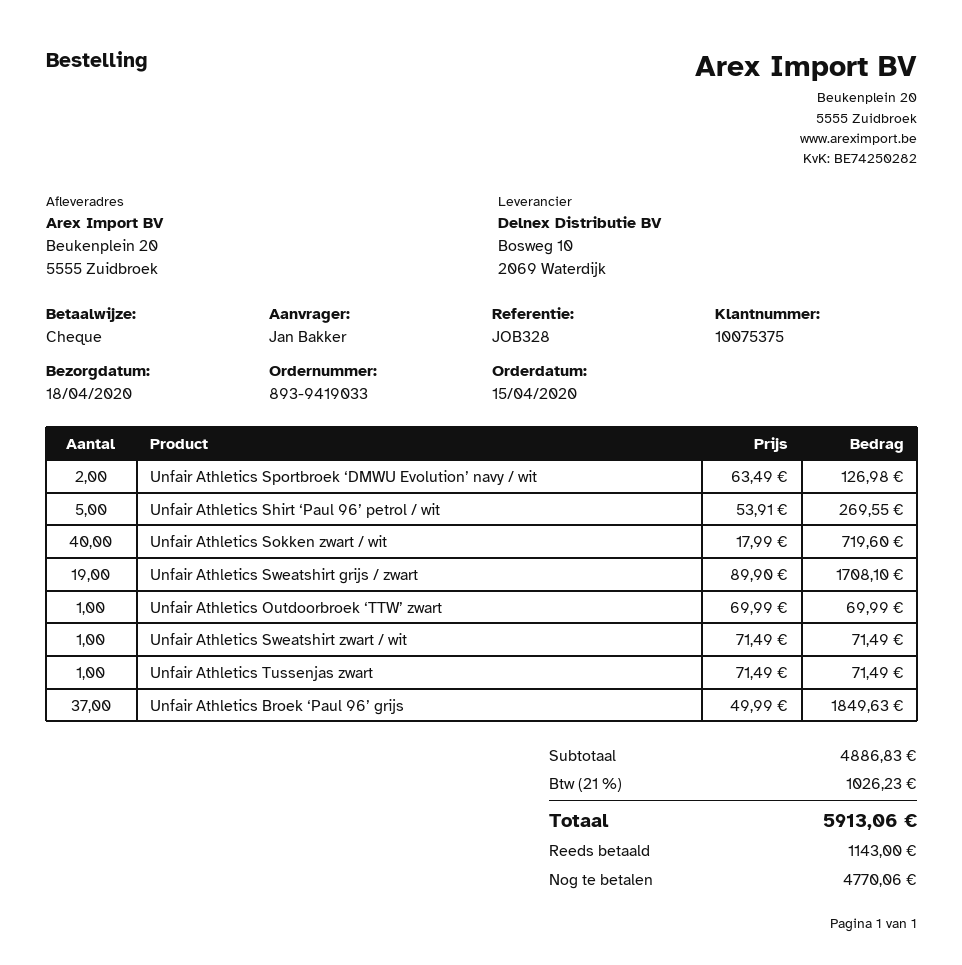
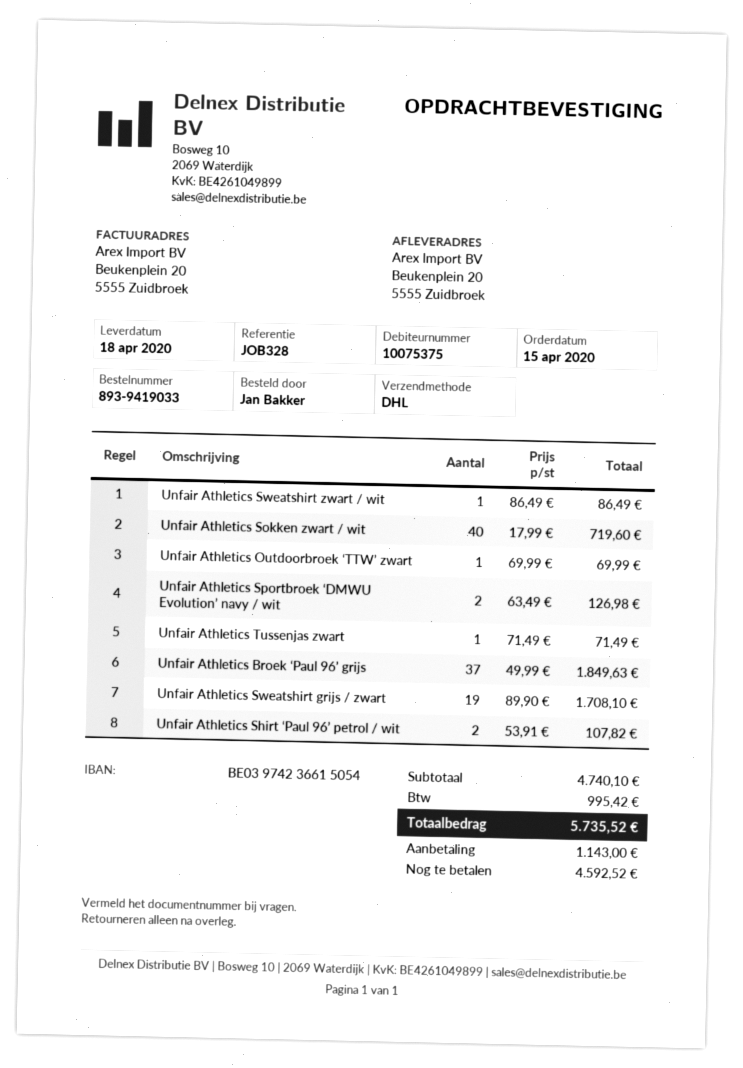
Unfair Athletics Shirt ‘Paul 96’ petrol / wit: 5 x 53.91 = 269.55 -> 2 x 53.91 = 107.82
Unfair Athletics Sweatshirt zwart / wit: 1 x 71.49 = 71.49 -> 1 x 86.49 = 86.49
subtotal: 4886.83 -> 4740.10
tax: 1026.23 -> 995.42
total: 5913.06 -> 5735.52
balance: 4770.06 -> 4592.52

